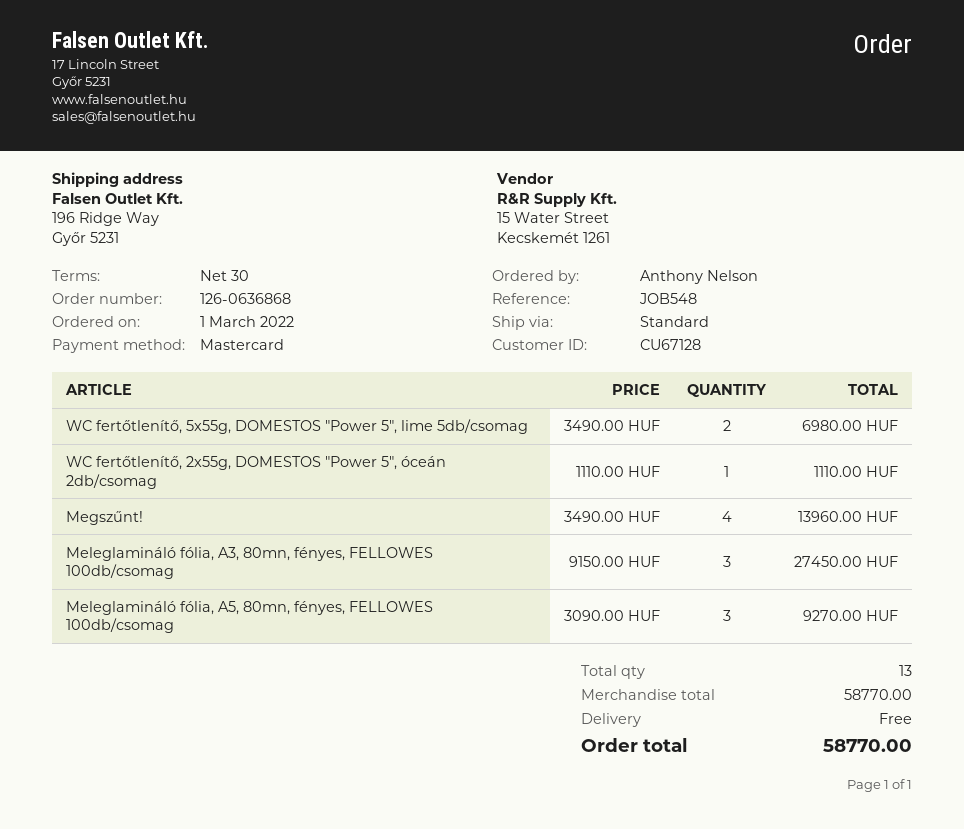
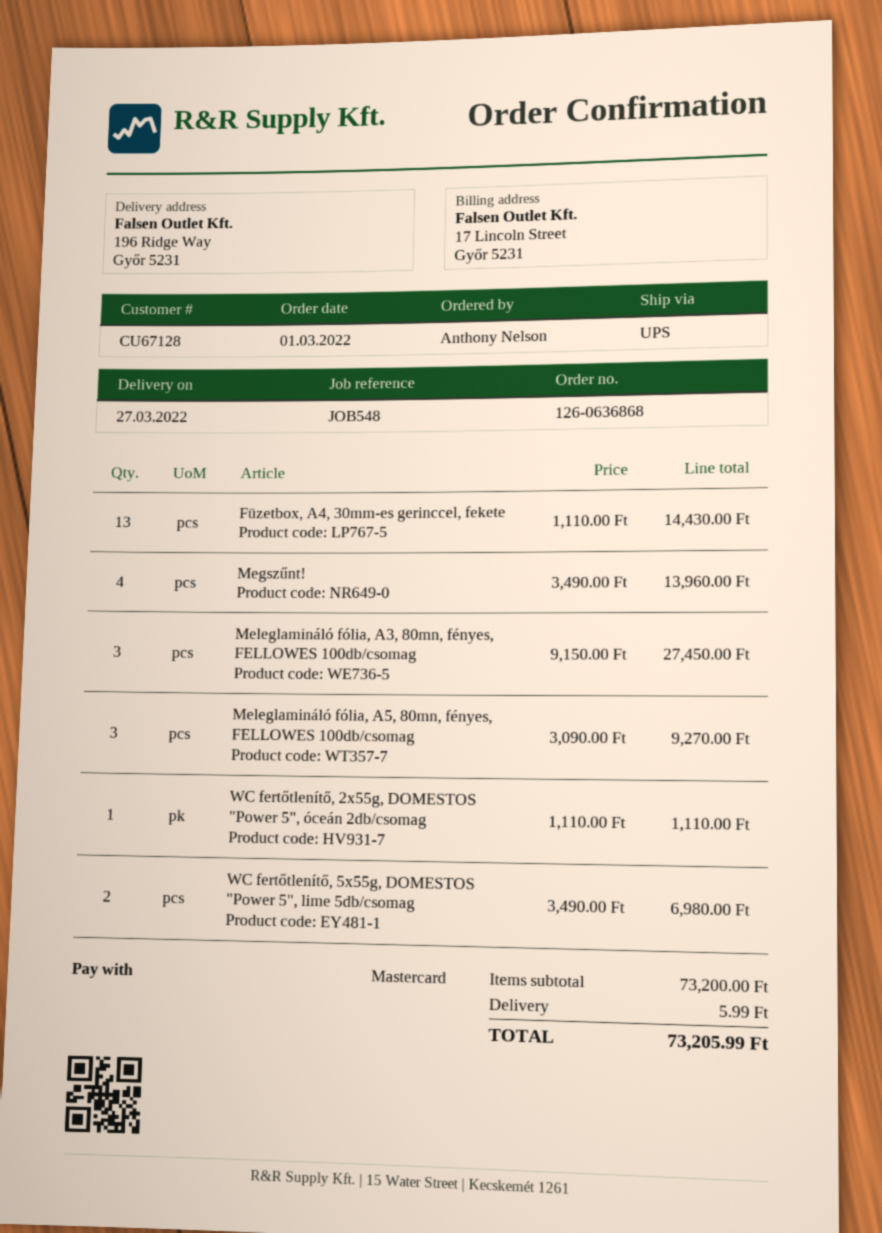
shipping method: standard -> UPS
Füzetbox, A4, 30mm-es gerinccel, fekete: none -> 13 x 1110.00 = 14430.00
subtotal: 58770.00 -> 73200.00
shipping: 0.00 -> 5.99
total: 58770.00 -> 73205.99

